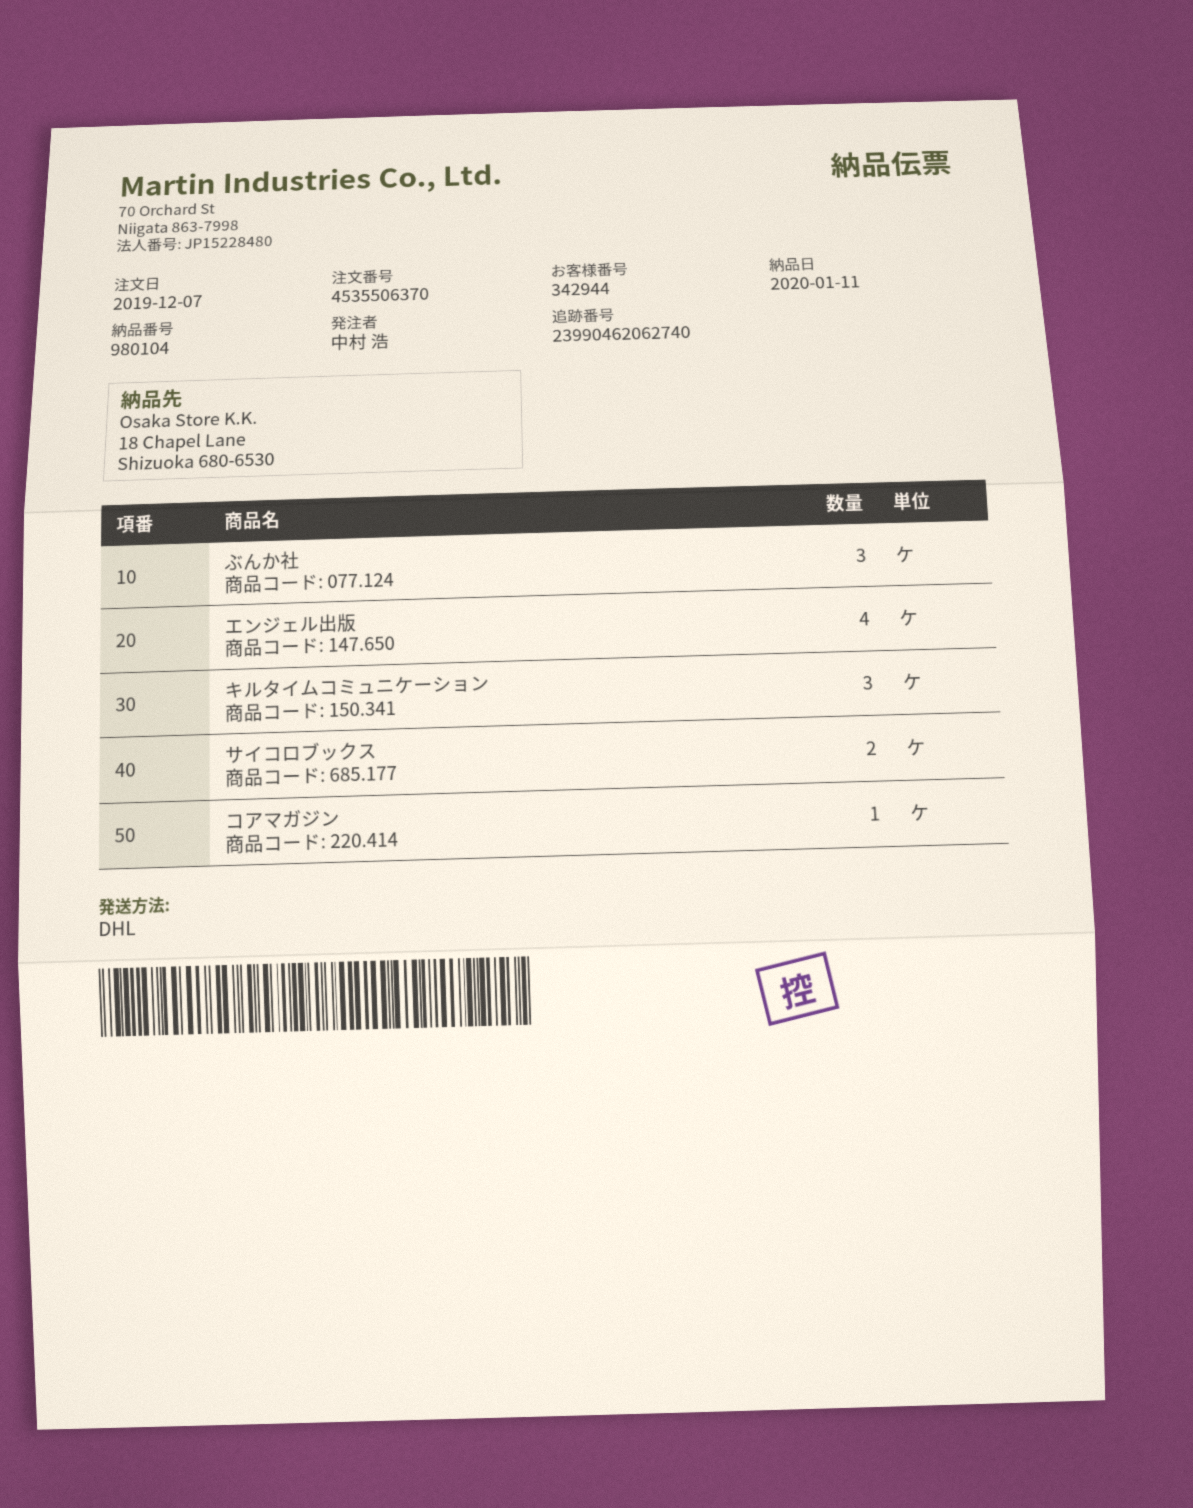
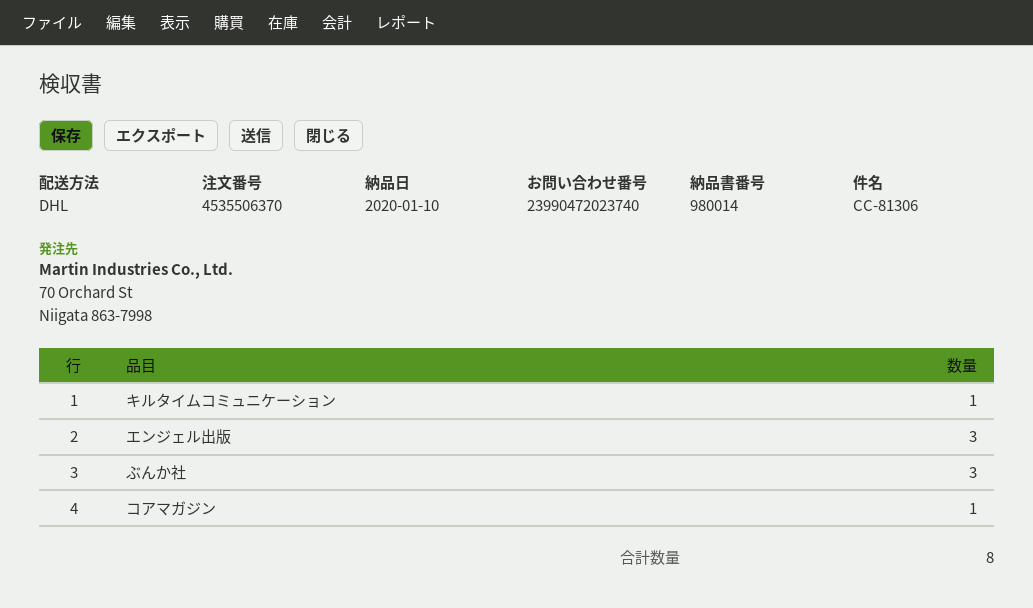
delivery note number: 980104 -> 980014
delivery date: 2020-01-11 -> 2020-01-10
tracking number: 23990462062740 -> 23990472023740
エンジェル出版: 4 -> 3
キルタイムコミュニケーション: 3 -> 1
サイコロブックス: 2 -> none

